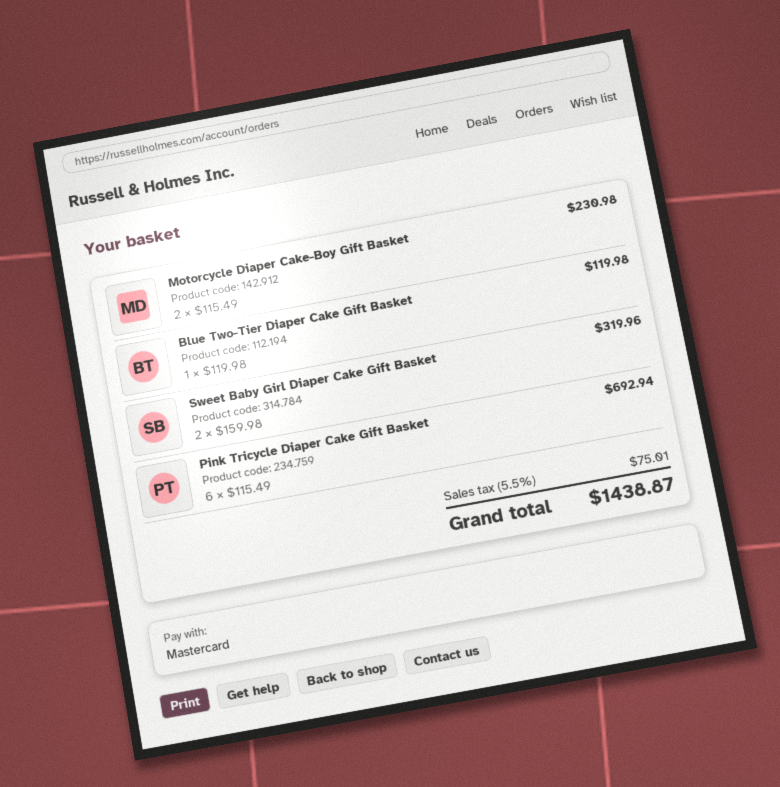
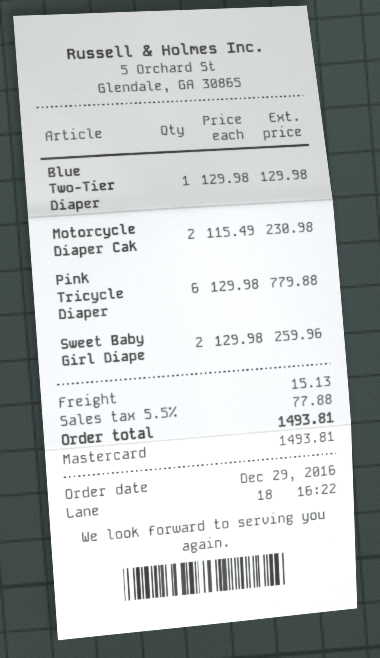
Blue Two-Tier Diaper Cake Gift Basket: 1 x 119.98 = 119.98 -> 1 x 129.98 = 129.98
Sweet Baby Girl Diaper Cake Gift Basket: 2 x 159.98 = 319.96 -> 2 x 129.98 = 259.96
Pink Tricycle Diaper Cake Gift Basket: 6 x 115.49 = 692.94 -> 6 x 129.98 = 779.88
shipping: none -> 15.13
tax: 5.5% = 75.01 -> 5.5% = 77.88
total: 1438.87 -> 1493.81

